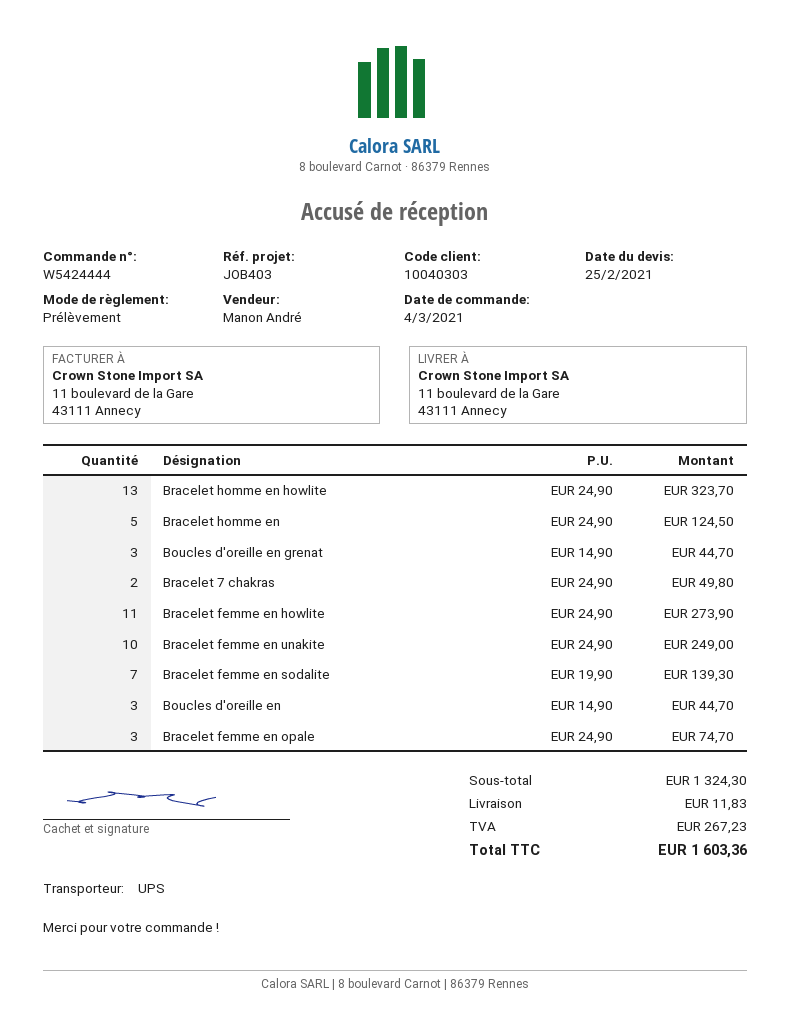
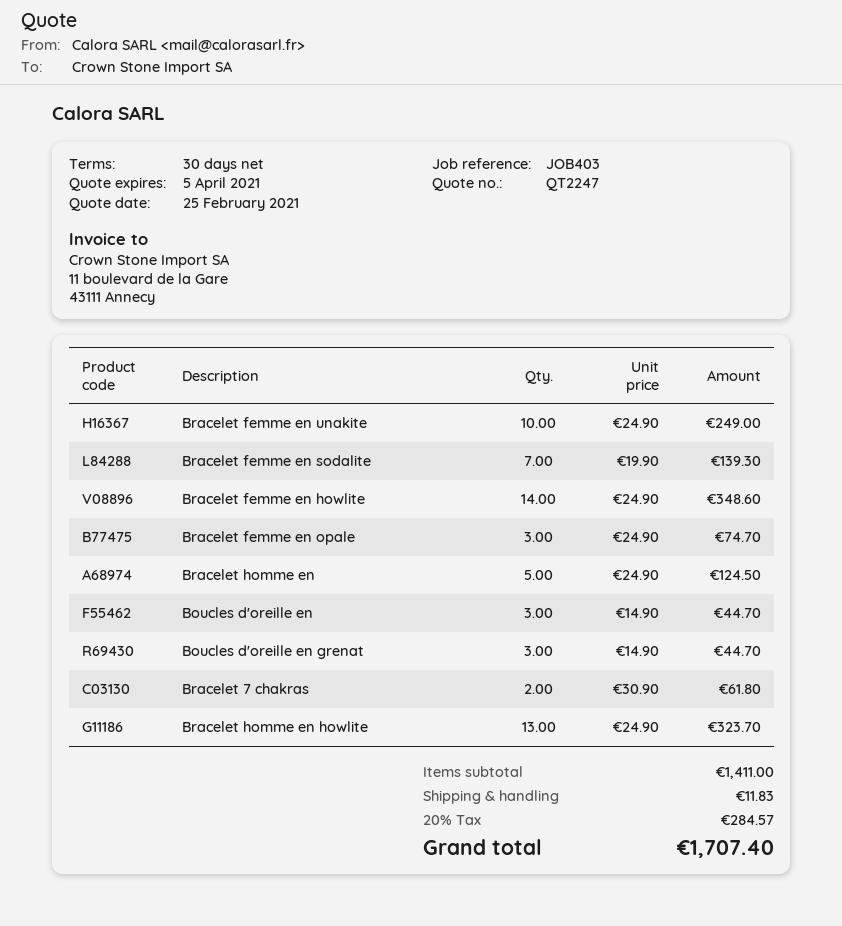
Bracelet 7 chakras: 2 x 24.90 = 49.80 -> 2 x 30.90 = 61.80
Bracelet femme en howlite: 11 x 24.90 = 273.90 -> 14 x 24.90 = 348.60
subtotal: 1324.30 -> 1411.00
tax: 267.23 -> 284.57
total: 1603.36 -> 1707.40

